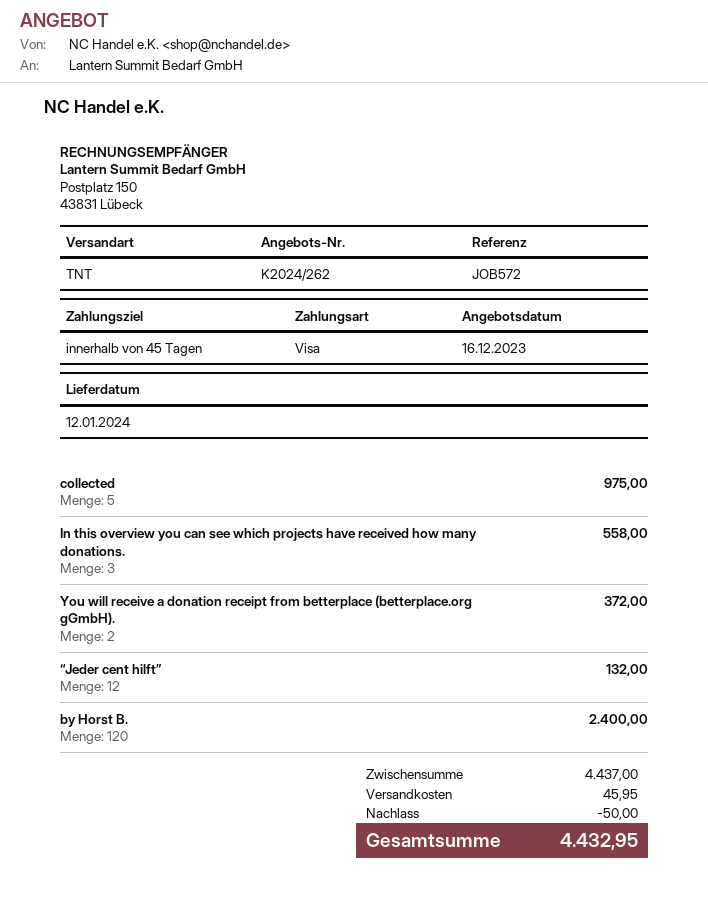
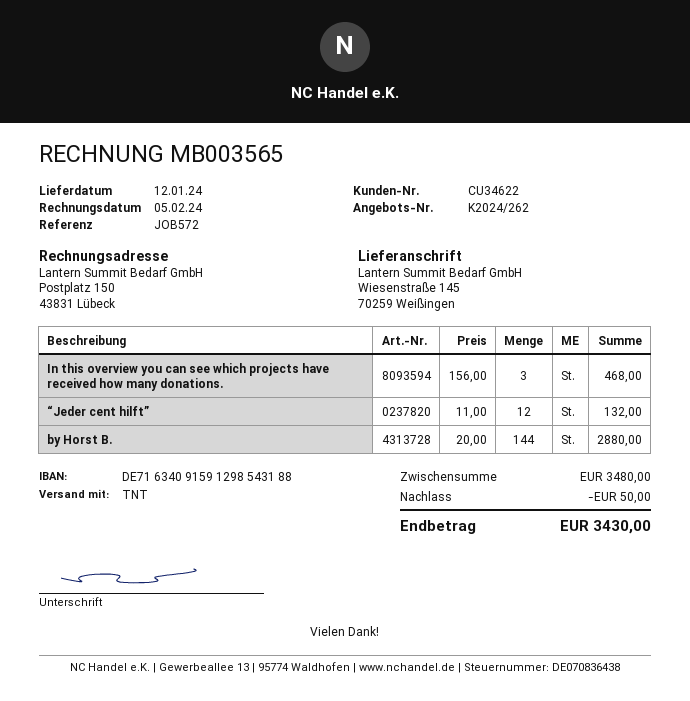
collected: 5 for 975.00 -> none
In this overview you can see which projects have received how many donations.: 3 for 558.00 -> 3 for 468.00
You will receive a donation receipt from betterplace (betterplace.org gGmbH).: 2 for 372.00 -> none
by Horst B.: 120 for 2400.00 -> 144 for 2880.00
subtotal: 4437.00 -> 3480.00
shipping: 45.95 -> none
total: 4432.95 -> 3430.00

